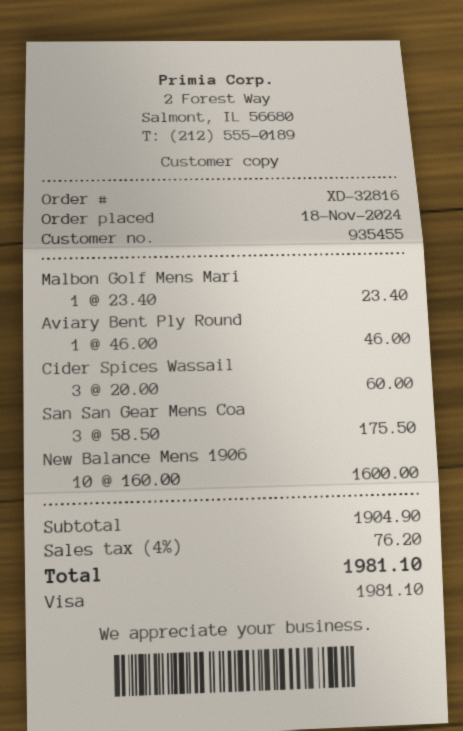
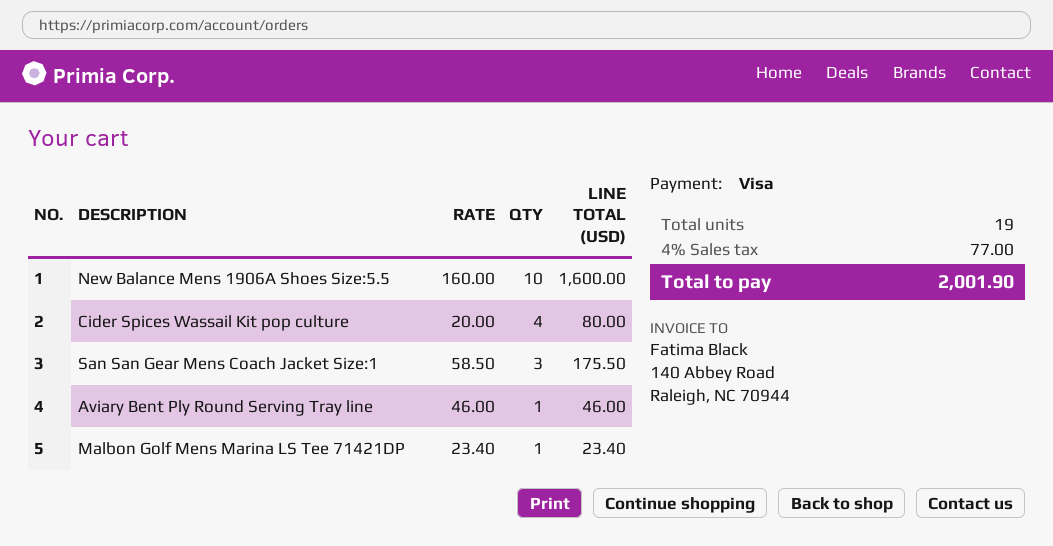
Cider Spices Wassail: 3 x 20.00 = 60.00 -> 4 x 20.00 = 80.00
tax: 4% = 76.20 -> 4% = 77.00
total: 1981.10 -> 2001.90

